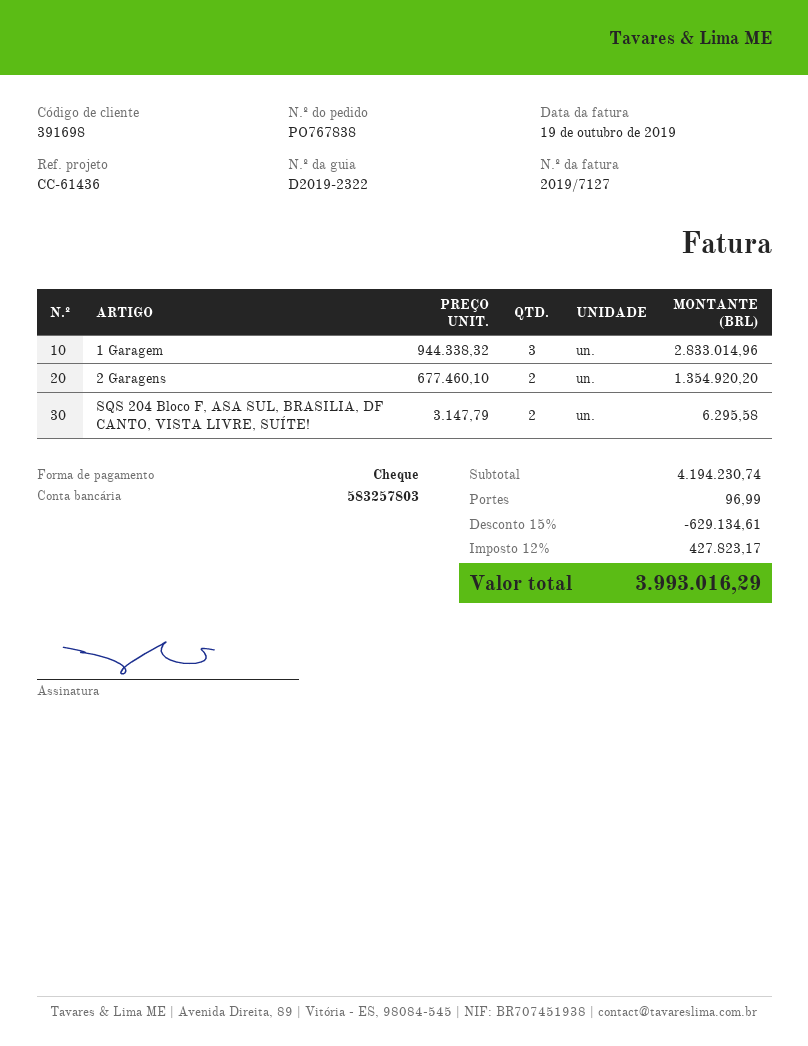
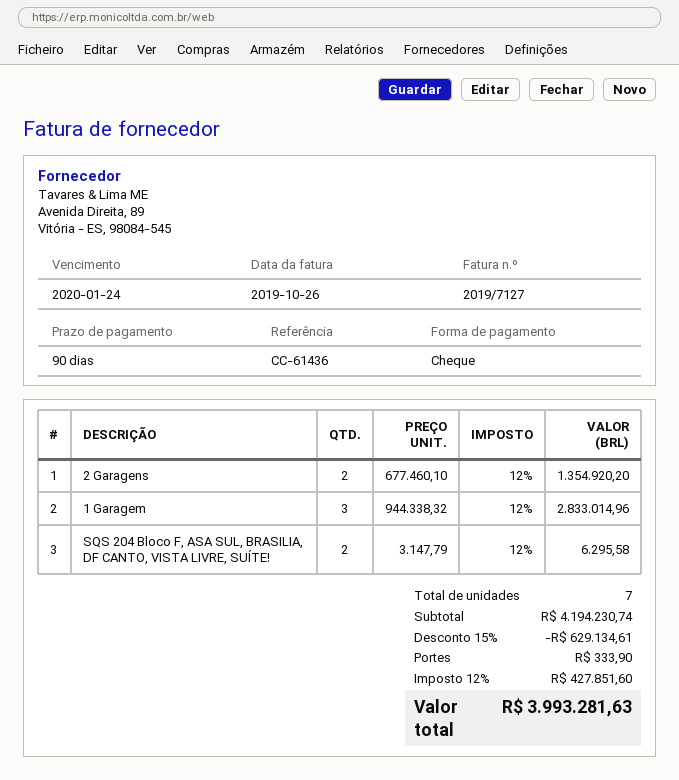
invoice date: 2019-10-19 -> 2019-10-26
shipping: 96.99 -> 333.90
tax: 12% = 427823.17 -> 12% = 427851.60
total: 3993016.29 -> 3993281.63

